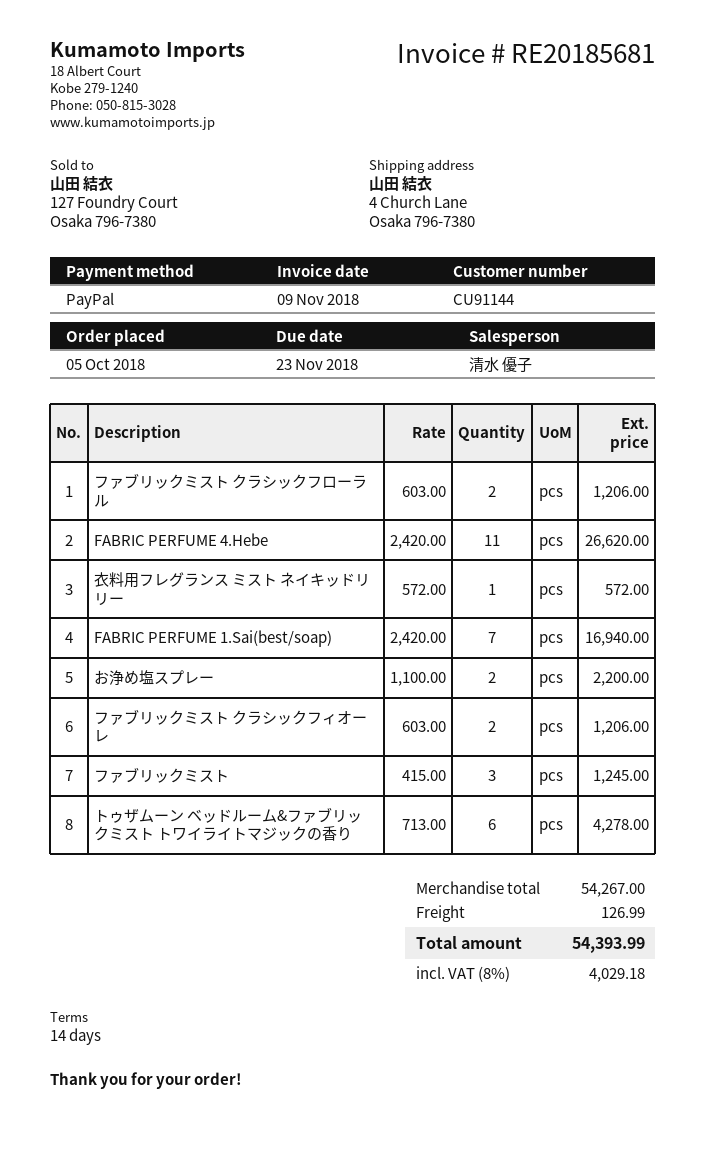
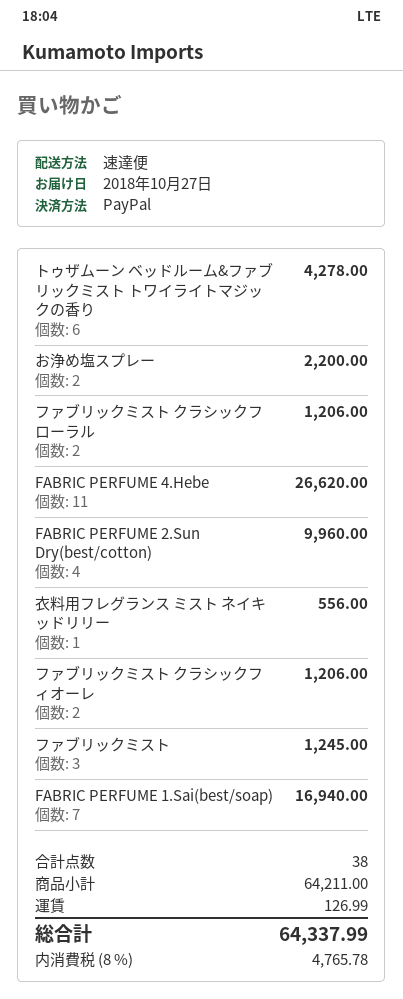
衣料用フレグランス ミスト ネイキッドリリー: 1 for 572.00 -> 1 for 556.00
FABRIC PERFUME 2.Sun Dry(best/cotton): none -> 4 for 9960.00
subtotal: 54267.00 -> 64211.00
tax: 8% = 4029.18 -> 8% = 4765.78
total: 54393.99 -> 64337.99

